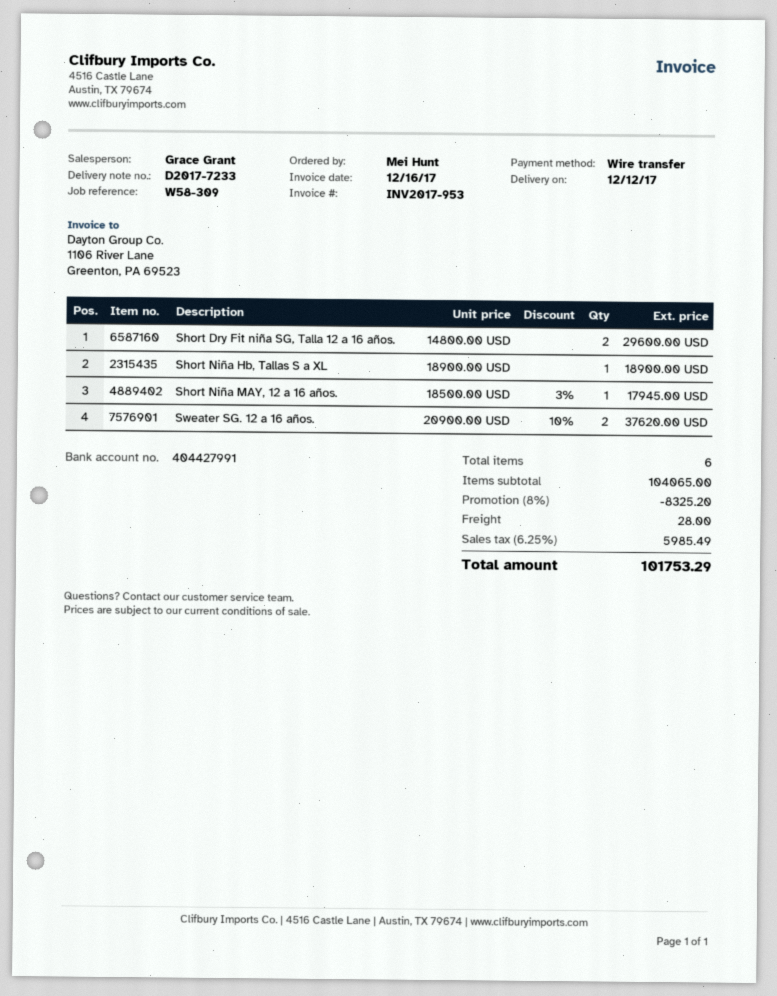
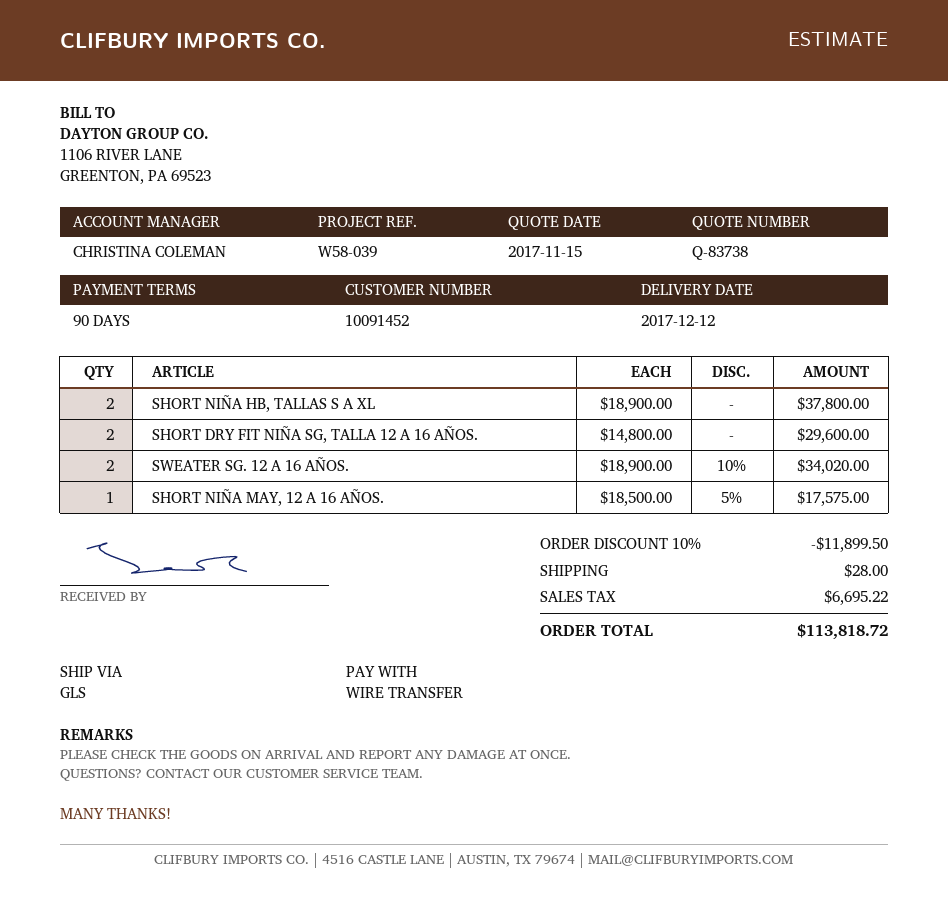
reference: W58-309 -> W58-039
sales rep: Grace Grant -> CHRISTINA COLEMAN
Short Niña Hb, Tallas S a XL: 1 x 18900.00 = 18900.00 -> 2 x 18900.00 = 37800.00
Short Niña MAY, 12 a 16 años.: 1 x 18500.00 - 3% = 17945.00 -> 1 x 18500.00 - 5% = 17575.00
Sweater SG. 12 a 16 años.: 2 x 20900.00 - 10% = 37620.00 -> 2 x 18900.00 - 10% = 34020.00
discount: 8% = 8325.20 -> 10% = 11899.50
tax: 5985.49 -> 6695.22
total: 101753.29 -> 113818.72

